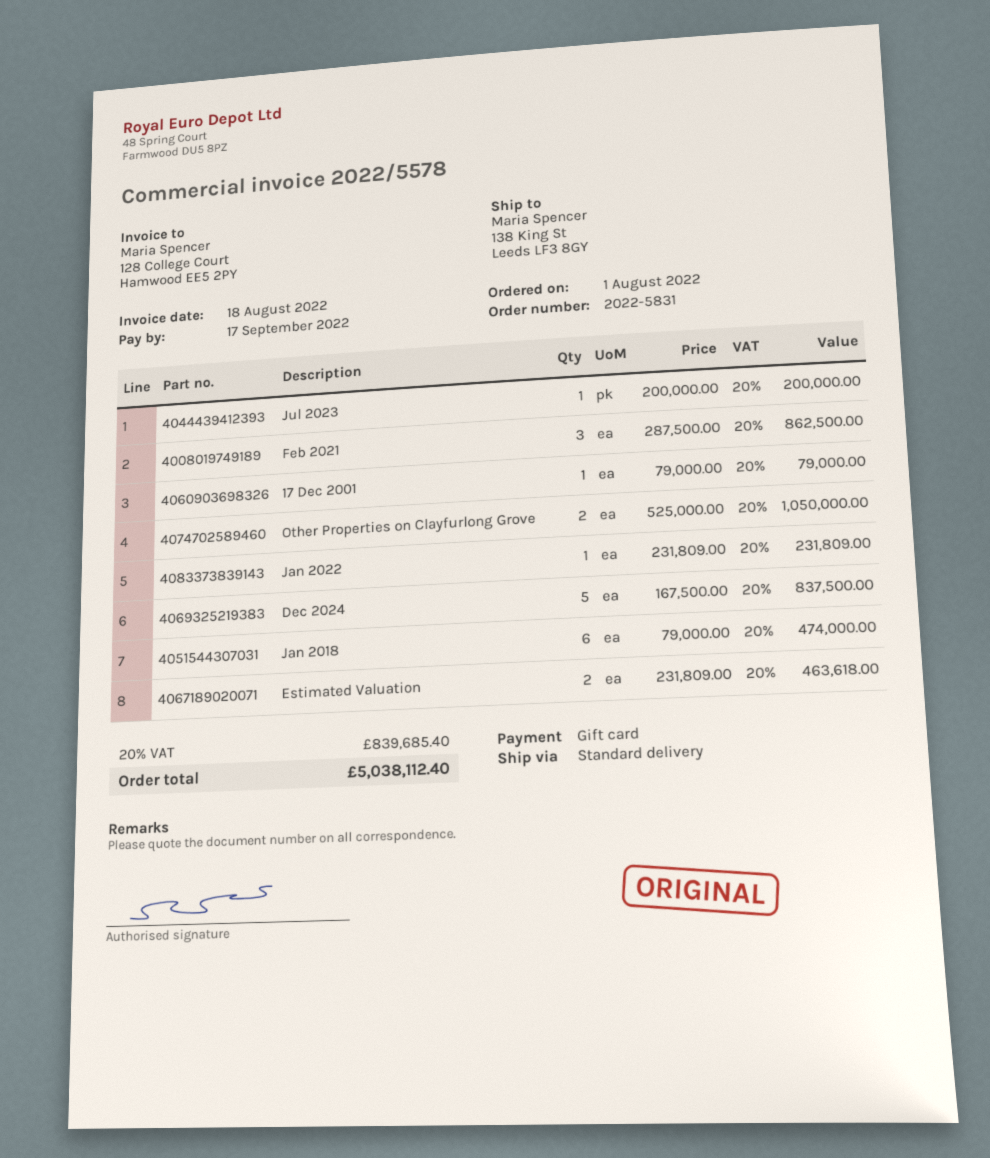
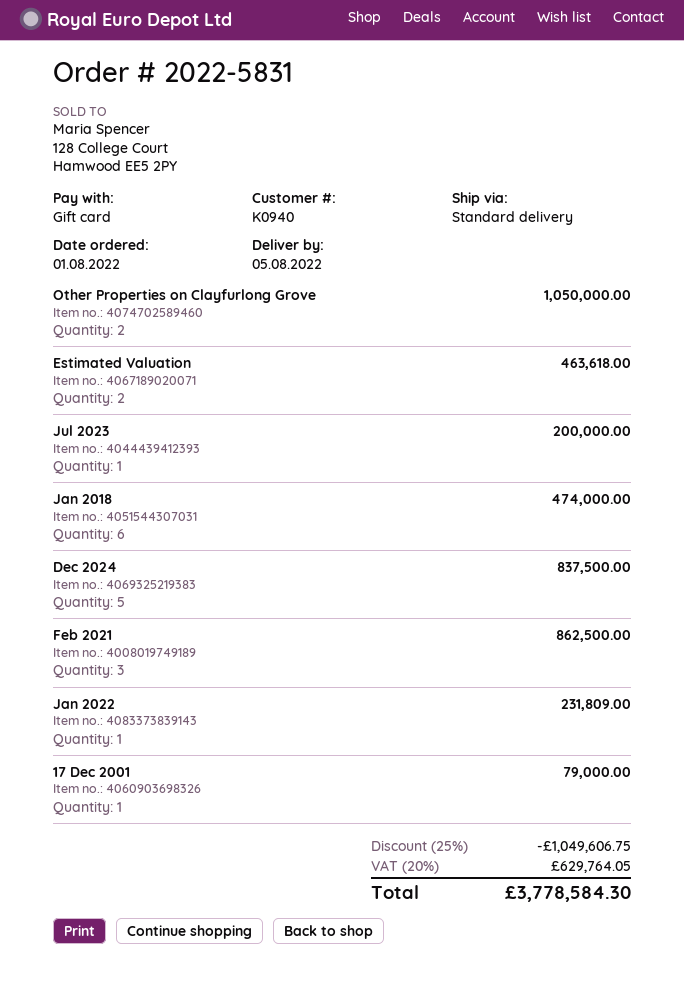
discount: none -> 25% = 1049606.75
tax: 20% = 839685.40 -> 20% = 629764.05
total: 5038112.40 -> 3778584.30

